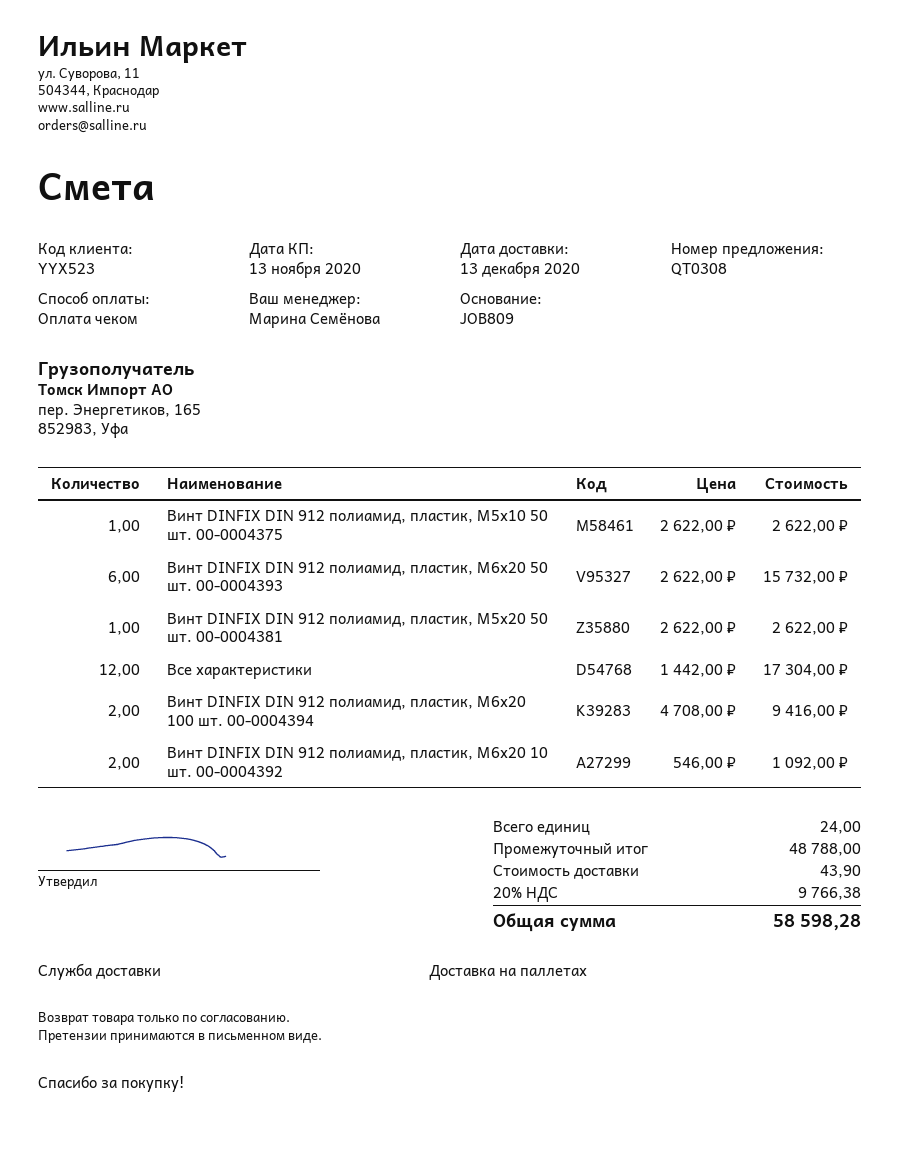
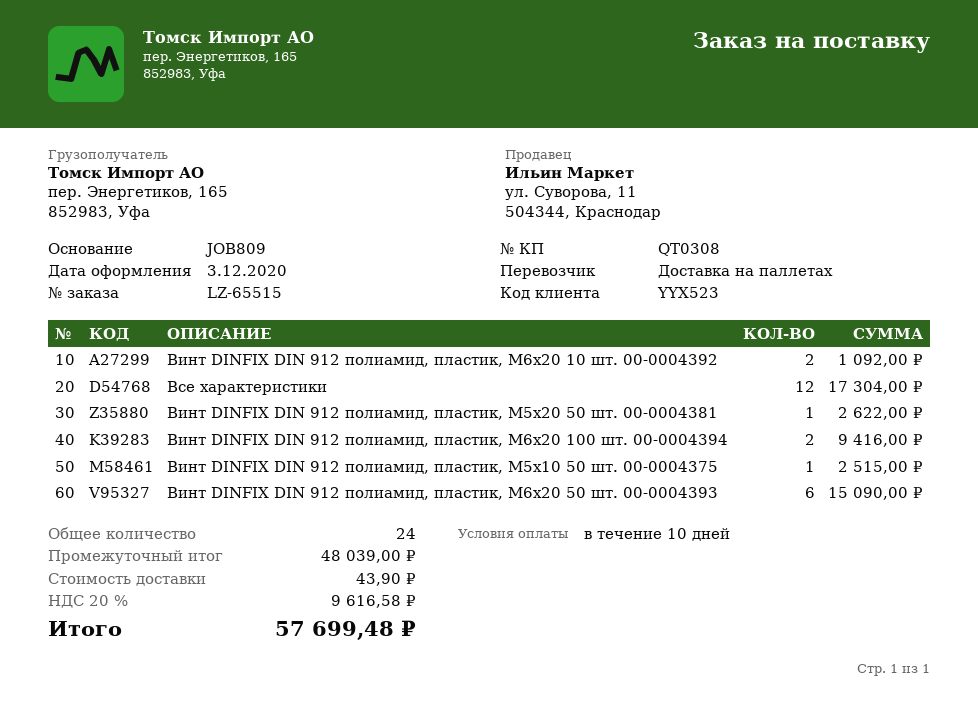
Винт DINFIX DIN 912 полиамид, пластик, М5x10 50 шт. 00-0004375: 1 for 2622.00 -> 1 for 2515.00
Винт DINFIX DIN 912 полиамид, пластик, М6x20 50 шт. 00-0004393: 6 for 15732.00 -> 6 for 15090.00
subtotal: 48788.00 -> 48039.00
tax: 20% = 9766.38 -> 20% = 9616.58
total: 58598.28 -> 57699.48

